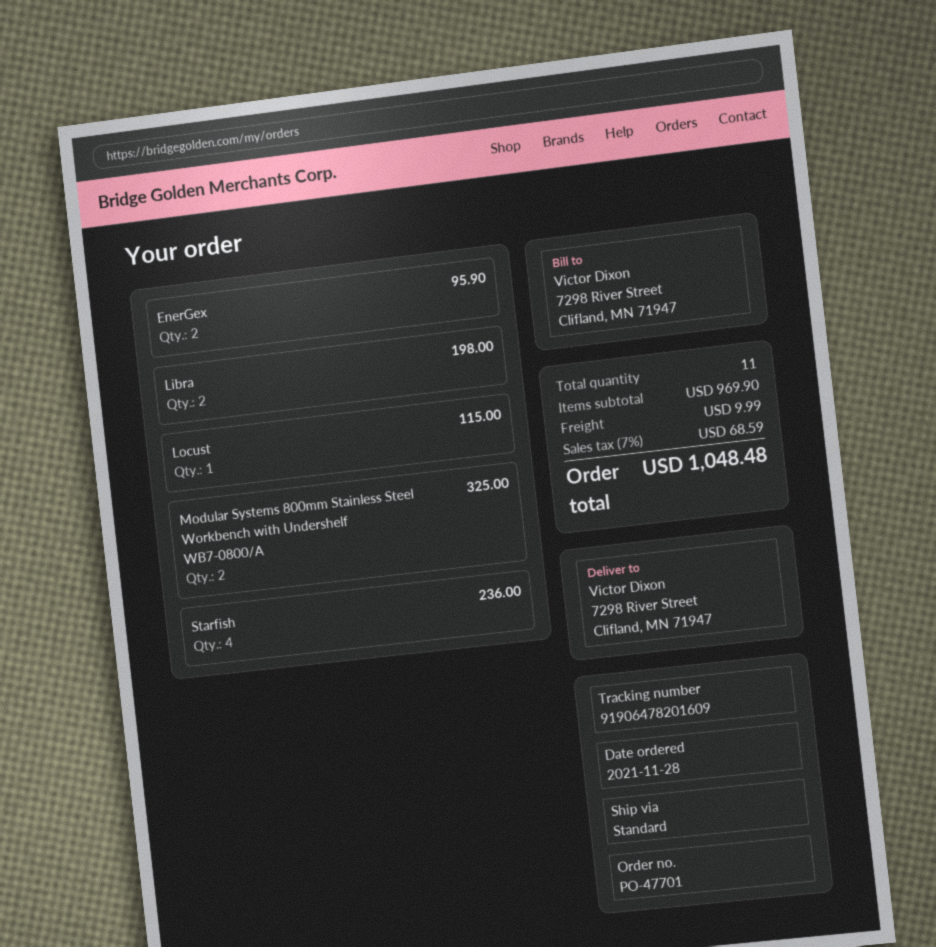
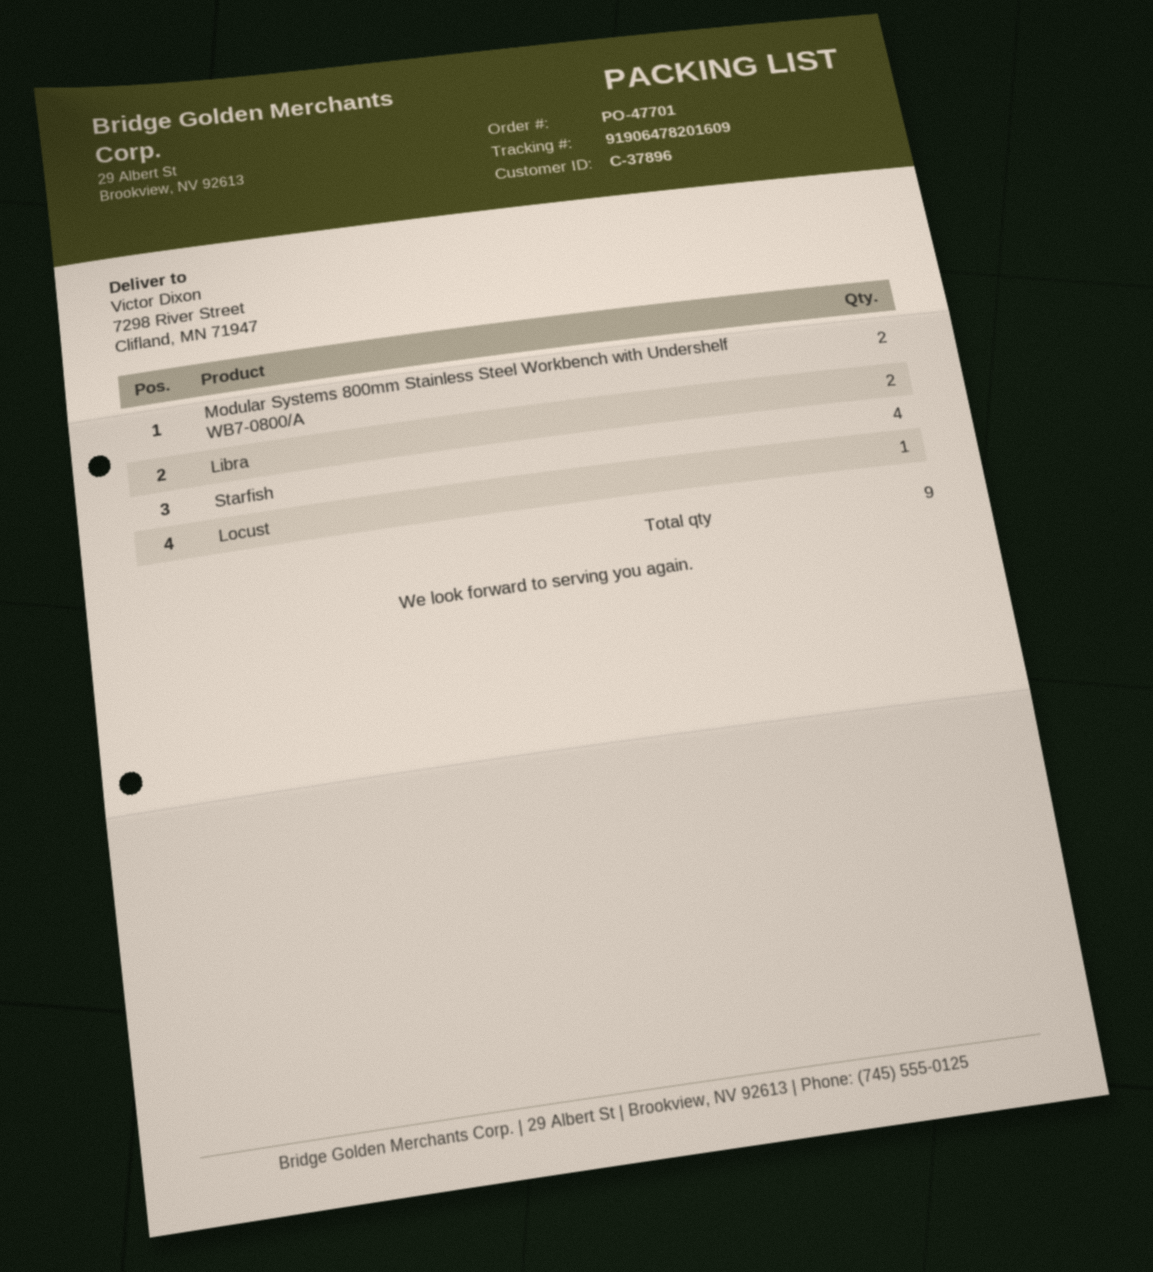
EnerGex: 2 -> none
total quantity: 11 -> 9

